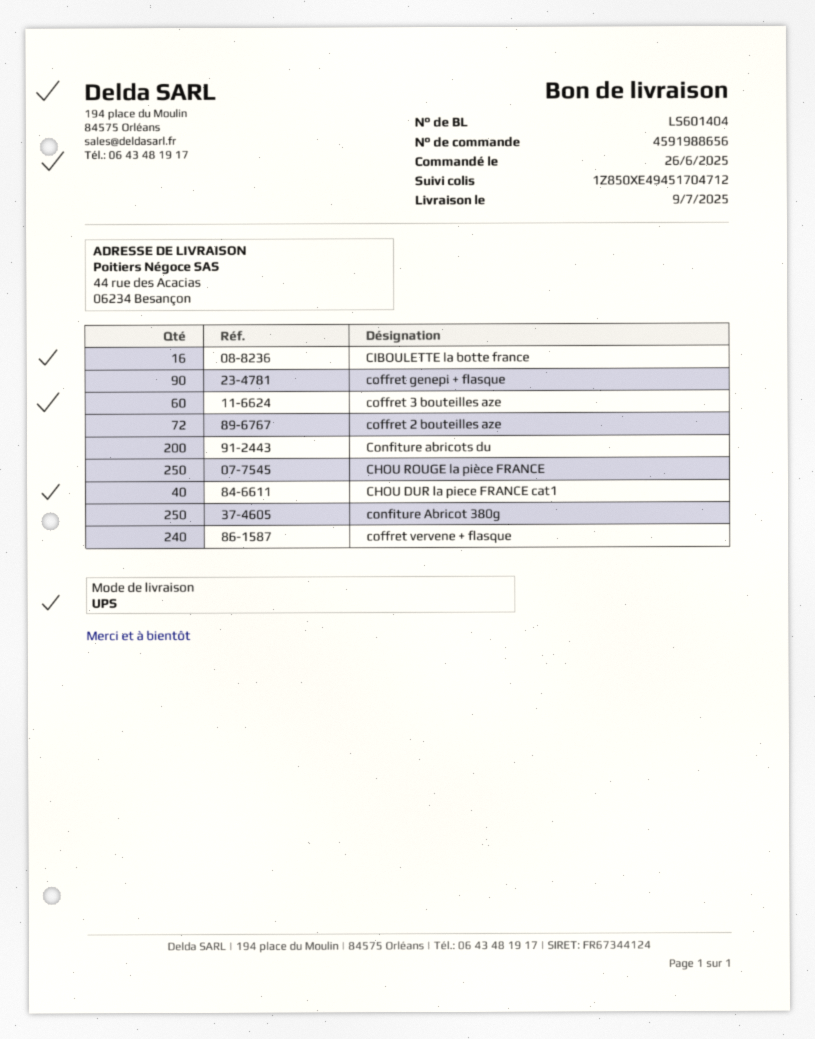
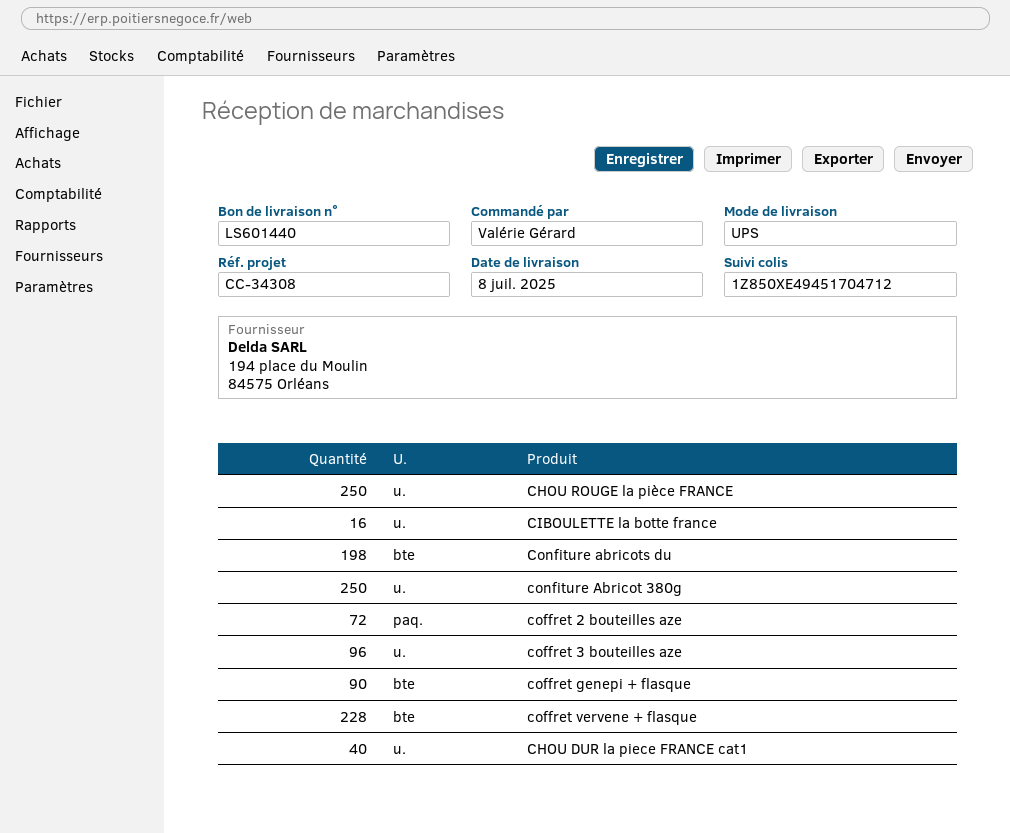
delivery note number: LS601404 -> LS601440
delivery date: 2025-07-09 -> 2025-07-08
coffret 3 bouteilles aze: 60 -> 96
Confiture abricots du: 200 -> 198
coffret vervene + flasque: 240 -> 228

